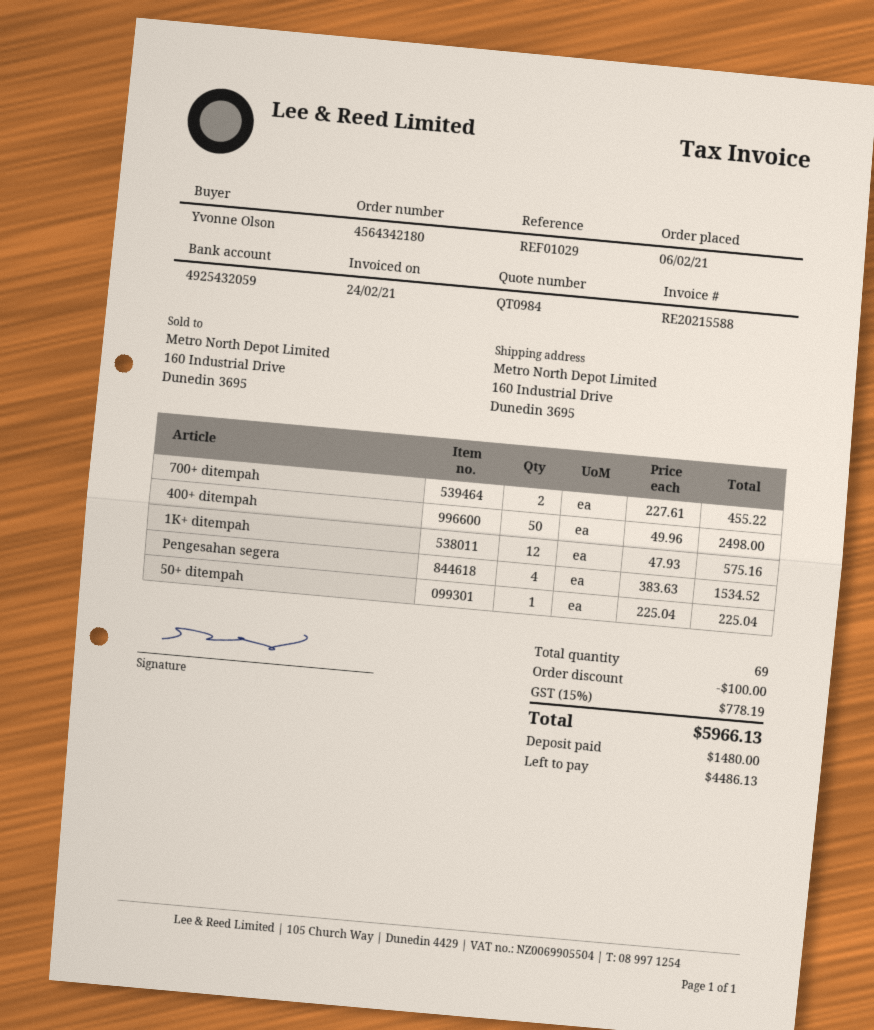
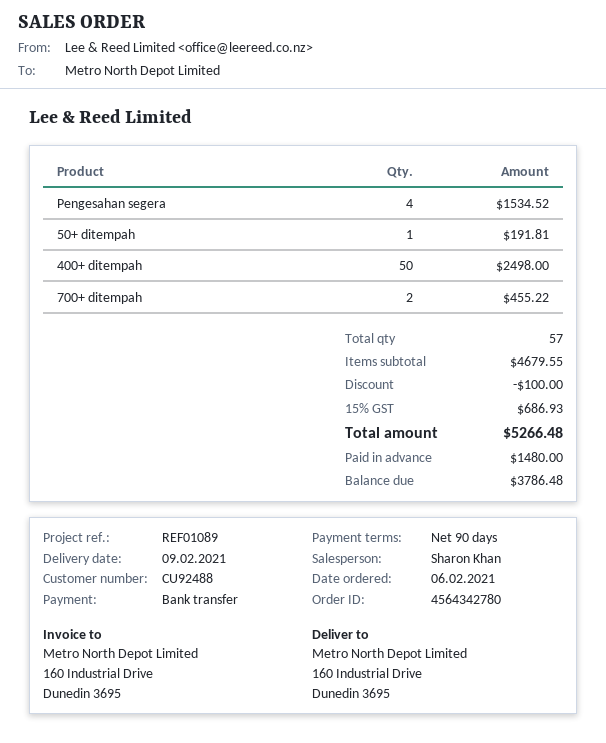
order number: 4564342180 -> 4564342780
reference: REF01029 -> REF01089
1K+ ditempah: 12 for 575.16 -> none
50+ ditempah: 1 for 225.04 -> 1 for 191.81
total quantity: 69 -> 57
tax: 15% = 778.19 -> 15% = 686.93
total: 5966.13 -> 5266.48
balance: 4486.13 -> 3786.48

